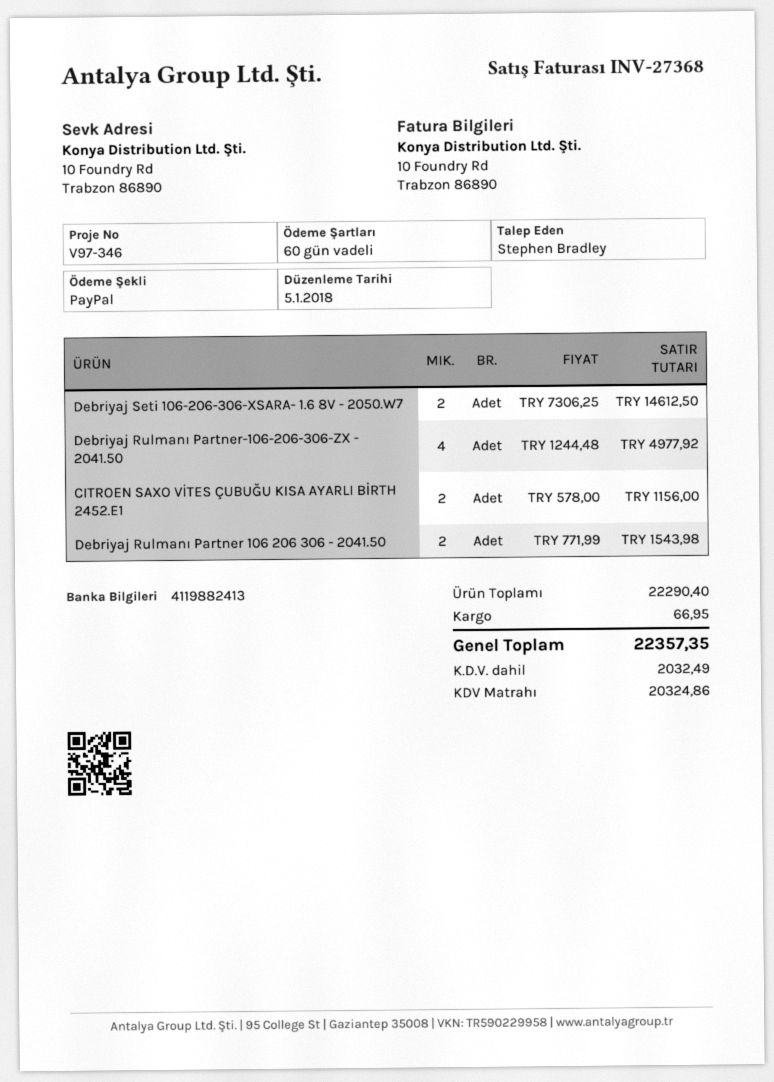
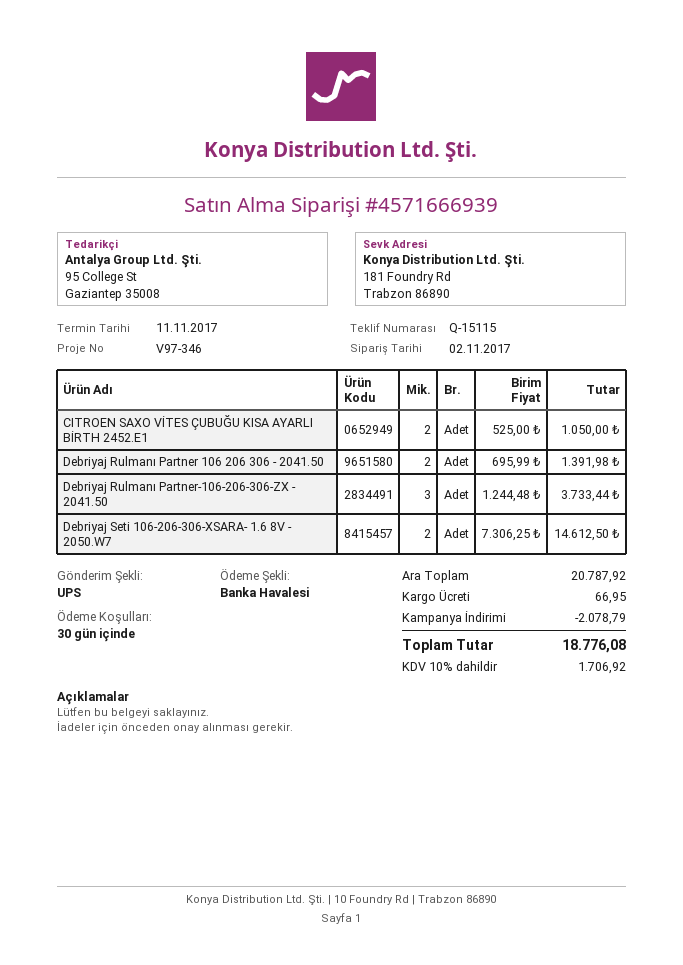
payment terms: 60 days -> 30 days
payment method: PayPal -> bank transfer
ship to: 10 Foundry Rd, Trabzon 86890 -> 181 Foundry Rd, Trabzon 86890
Debriyaj Rulmanı Partner-106-206-306-ZX - 2041.50: 4 x 1244.48 = 4977.92 -> 3 x 1244.48 = 3733.44
CITROEN SAXO VİTES ÇUBUĞU KISA AYARLI BİRTH 2452.E1: 2 x 578.00 = 1156.00 -> 2 x 525.00 = 1050.00
Debriyaj Rulmanı Partner 106 206 306 - 2041.50: 2 x 771.99 = 1543.98 -> 2 x 695.99 = 1391.98
subtotal: 22290.40 -> 20787.92
discount: none -> 2078.79
tax: 2032.49 -> 1706.92
total: 22357.35 -> 18776.08

